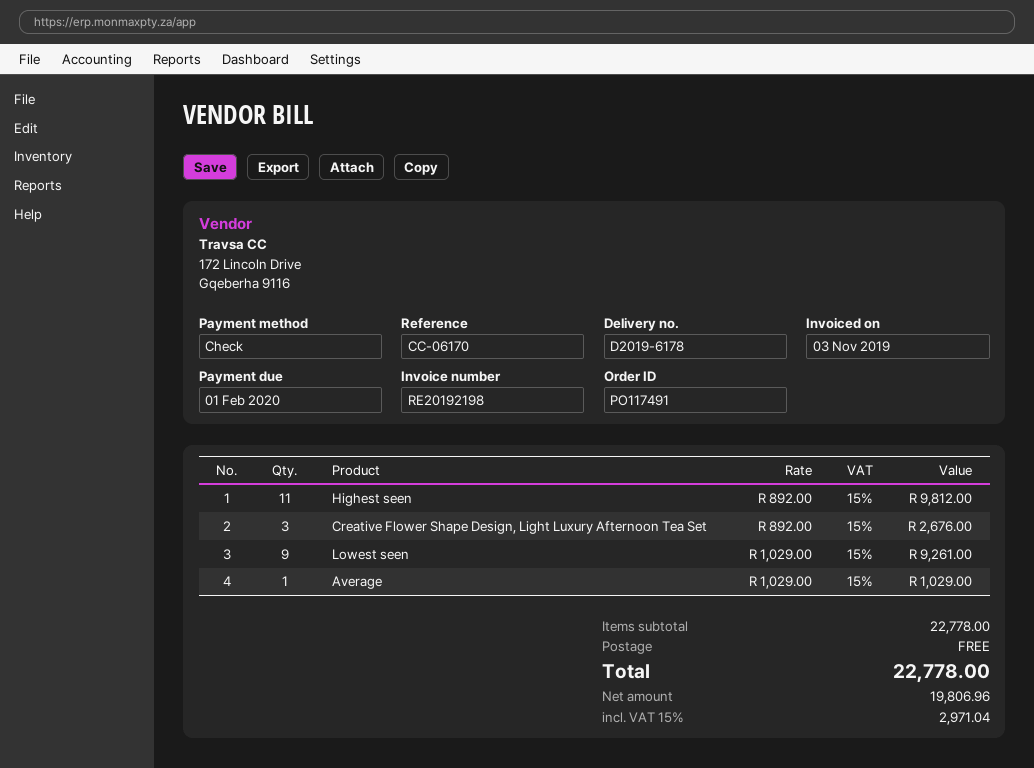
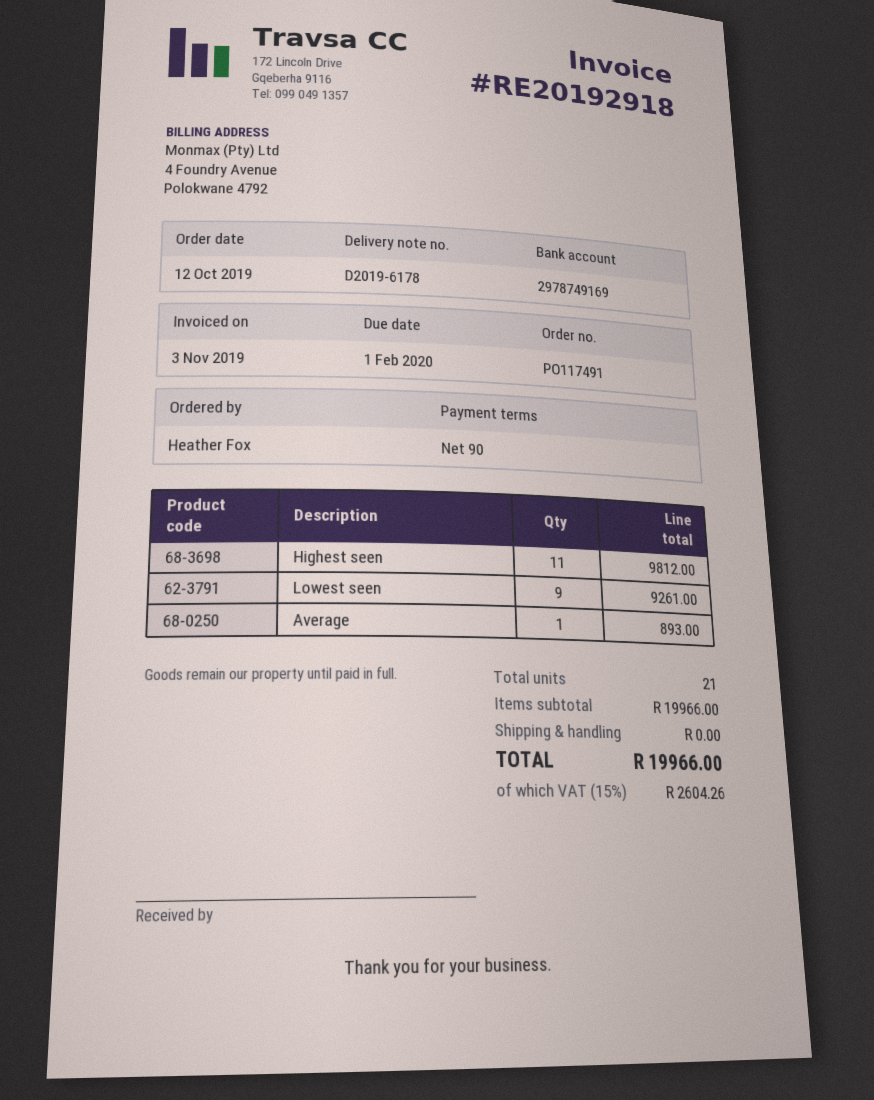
invoice number: RE20192198 -> RE20192918
Creative Flower Shape Design, Light Luxury Afternoon Tea Set: 3 for 2676.00 -> none
Average: 1 for 1029.00 -> 1 for 893.00
subtotal: 22778.00 -> 19966.00
tax: 15% = 2971.04 -> 15% = 2604.26
total: 22778.00 -> 19966.00

